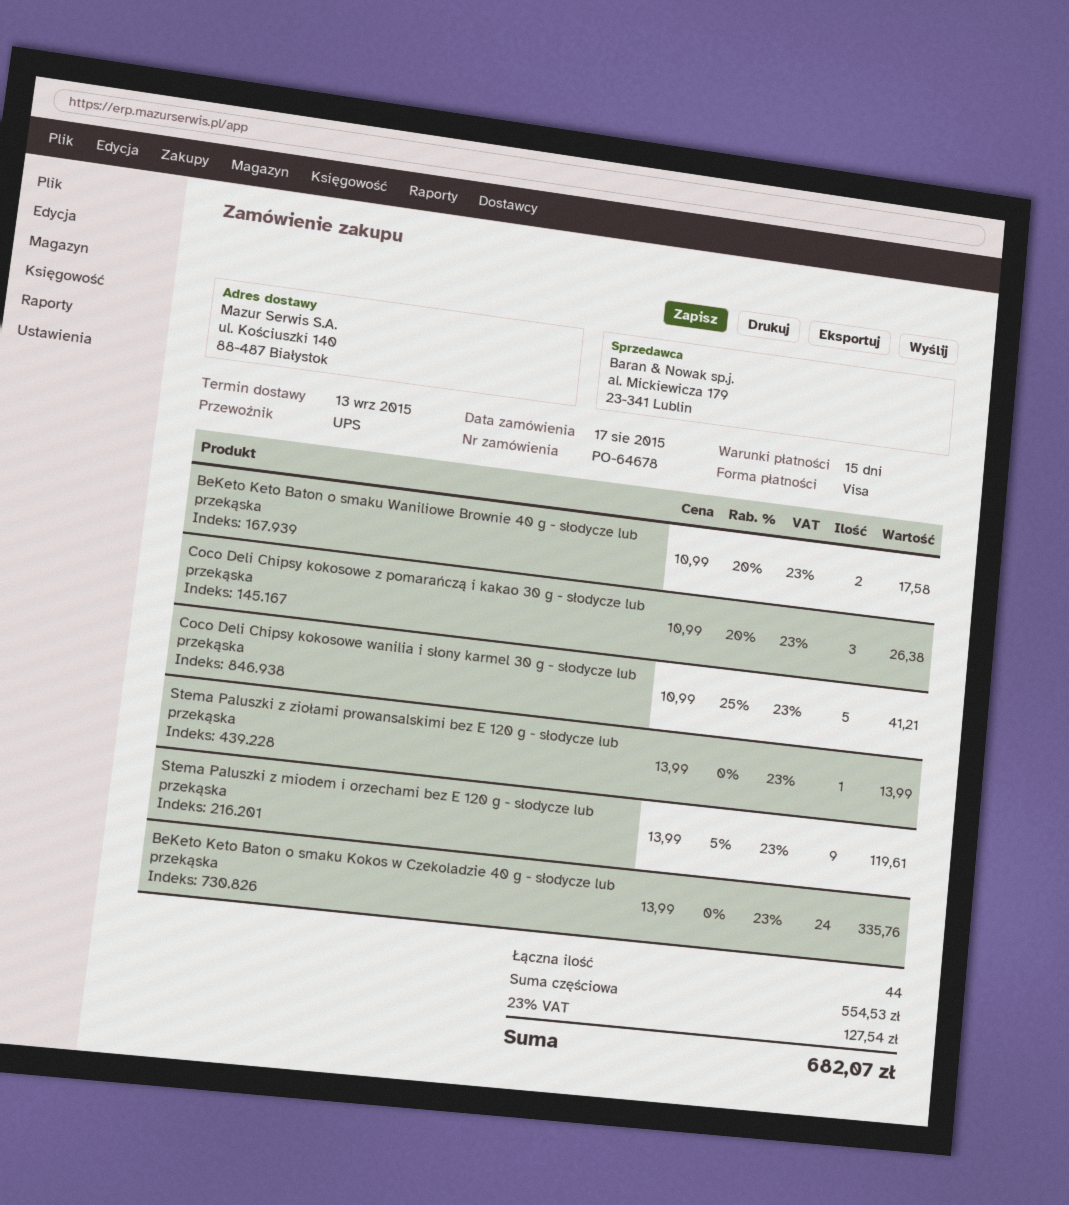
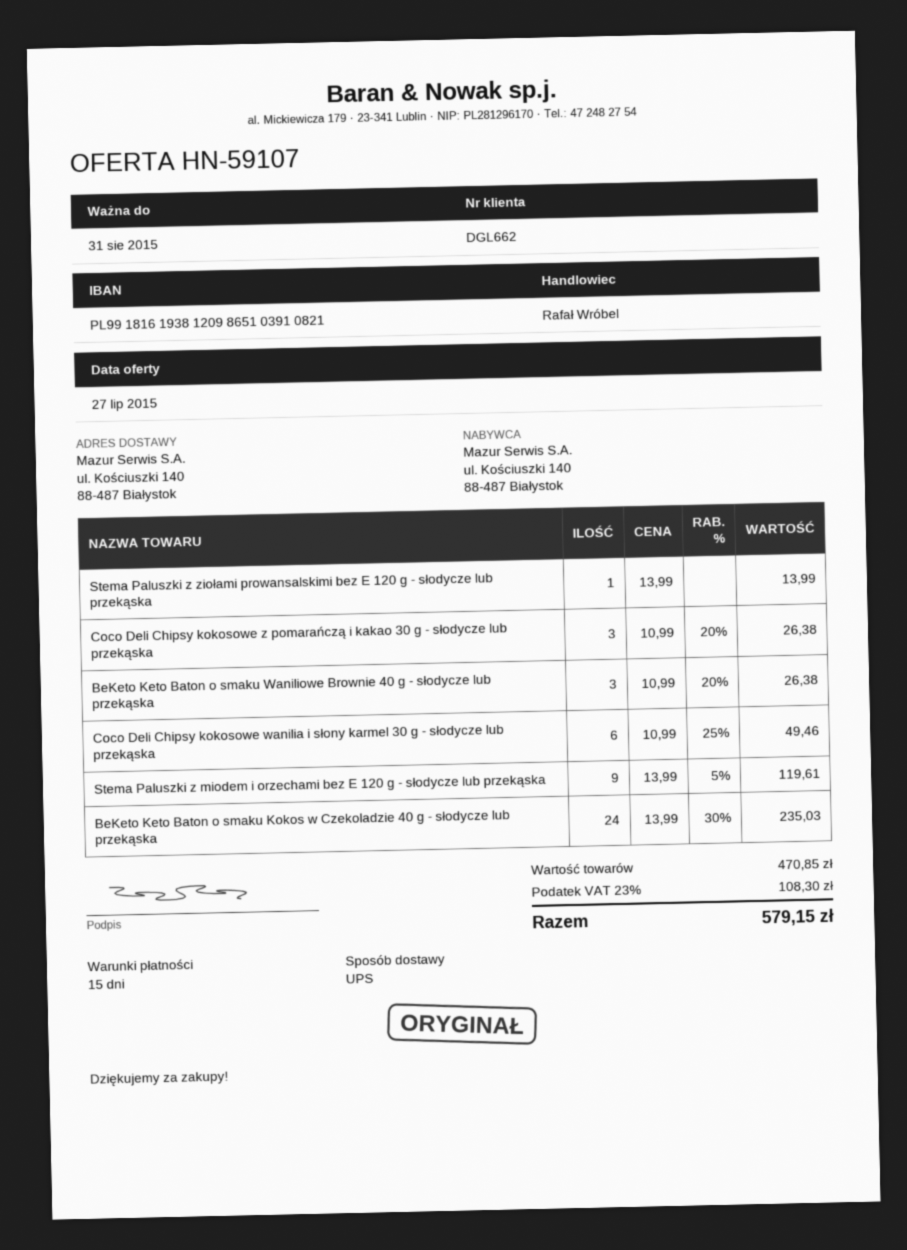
BeKeto Keto Baton o smaku Waniliowe Brownie 40 g - słodycze lub przekąska: 2 x 10.99 - 20% = 17.58 -> 3 x 10.99 - 20% = 26.38
Coco Deli Chipsy kokosowe wanilia i słony karmel 30 g - słodycze lub przekąska: 5 x 10.99 - 25% = 41.21 -> 6 x 10.99 - 25% = 49.46
BeKeto Keto Baton o smaku Kokos w Czekoladzie 40 g - słodycze lub przekąska: 24 x 13.99 = 335.76 -> 24 x 13.99 - 30% = 235.03
subtotal: 554.53 -> 470.85
tax: 23% = 127.54 -> 23% = 108.30
total: 682.07 -> 579.15

